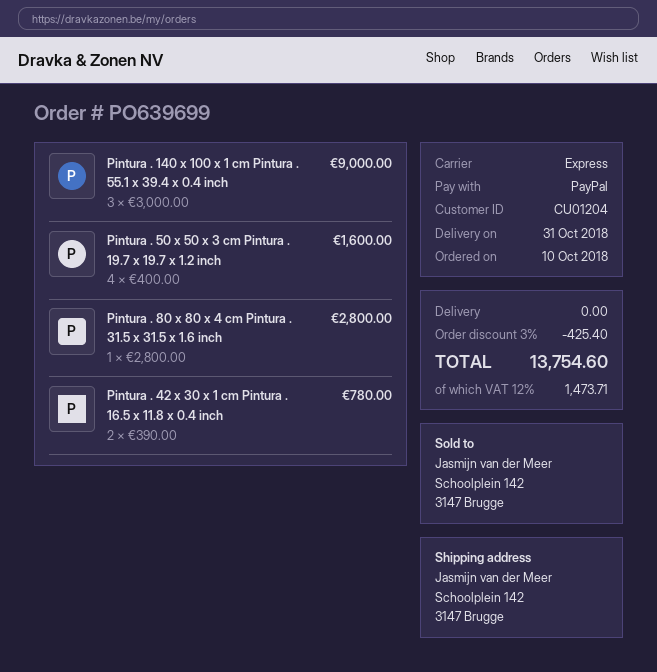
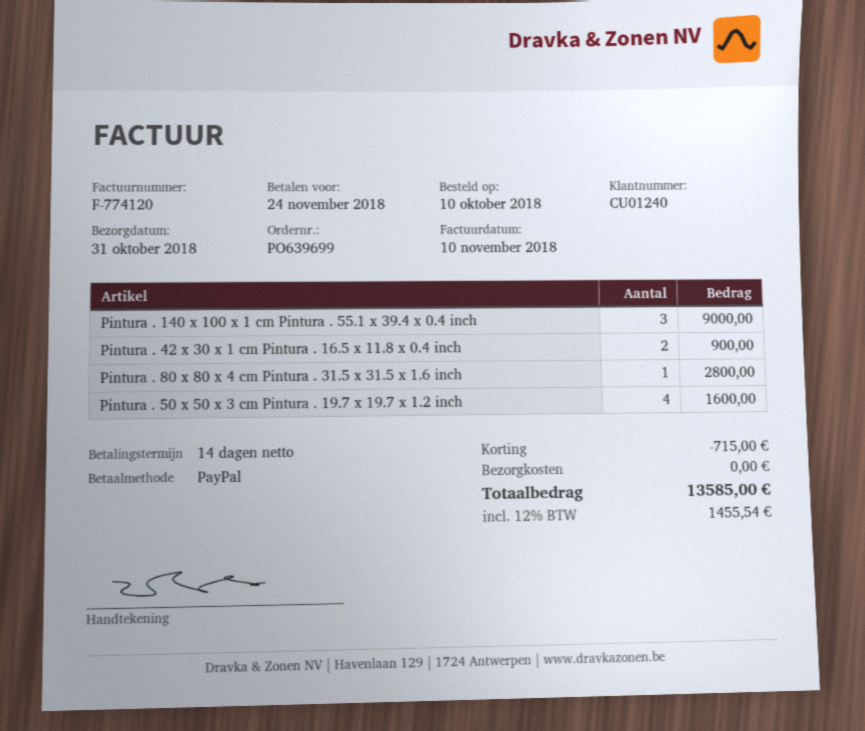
customer number: CU01204 -> CU01240
Pintura . 42 x 30 x 1 cm Pintura . 16.5 x 11.8 x 0.4 inch: 2 for 780.00 -> 2 for 900.00
discount: 425.40 -> 715.00
tax: 12% = 1473.71 -> 12% = 1455.54
total: 13754.60 -> 13585.00

